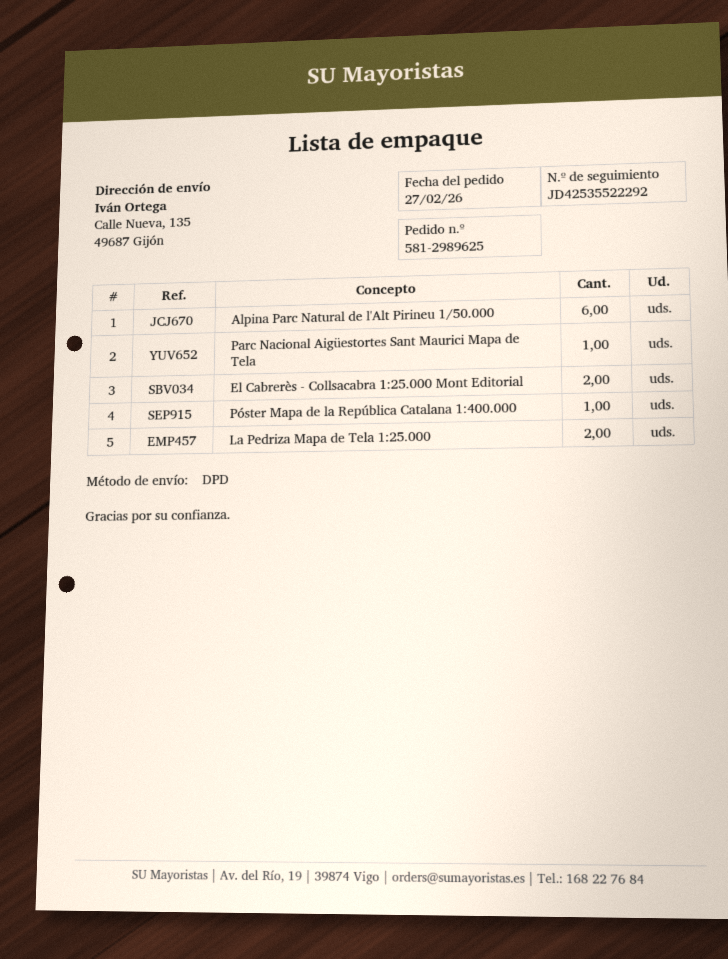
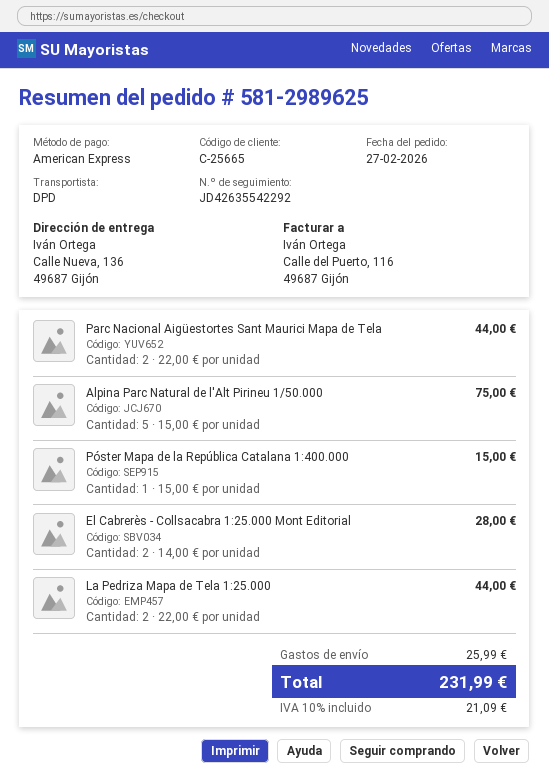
tracking number: JD42535522292 -> JD42635542292
ship to: Calle Nueva, 135, 49687 Gijón -> Calle Nueva, 136, 49687 Gijón
Alpina Parc Natural de l'Alt Pirineu 1/50.000: 6 -> 5
Parc Nacional Aigüestortes Sant Maurici Mapa de Tela: 1 -> 2

